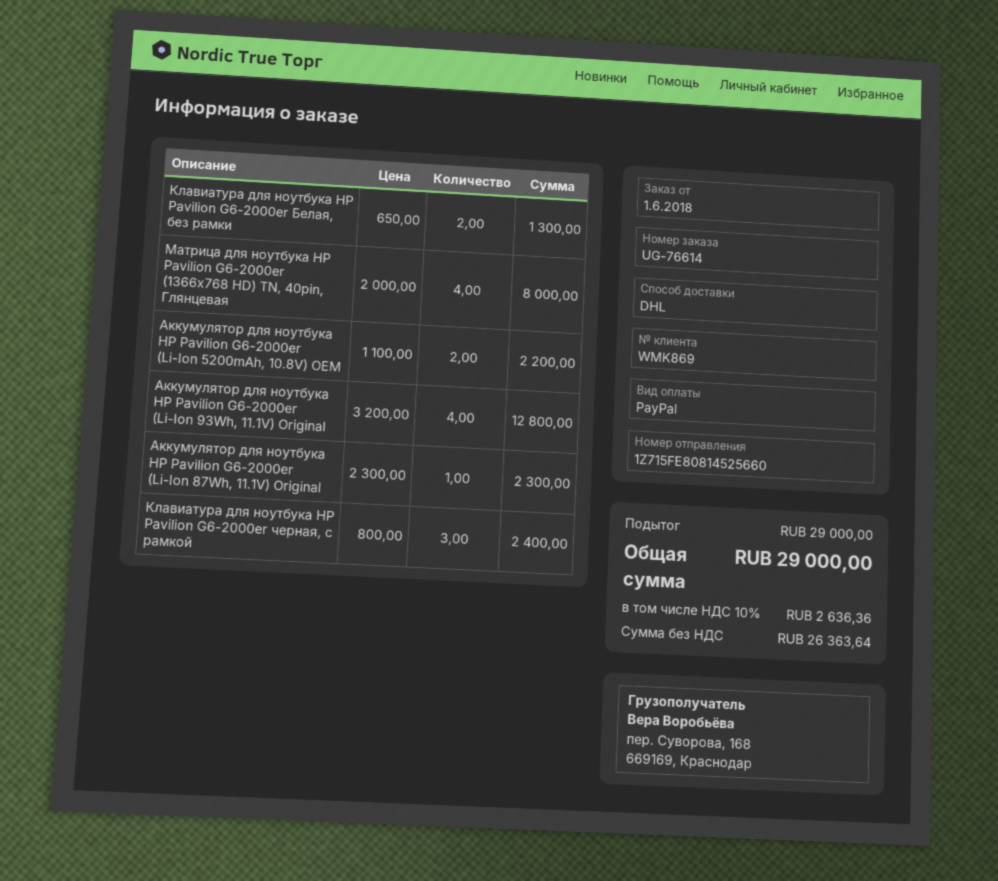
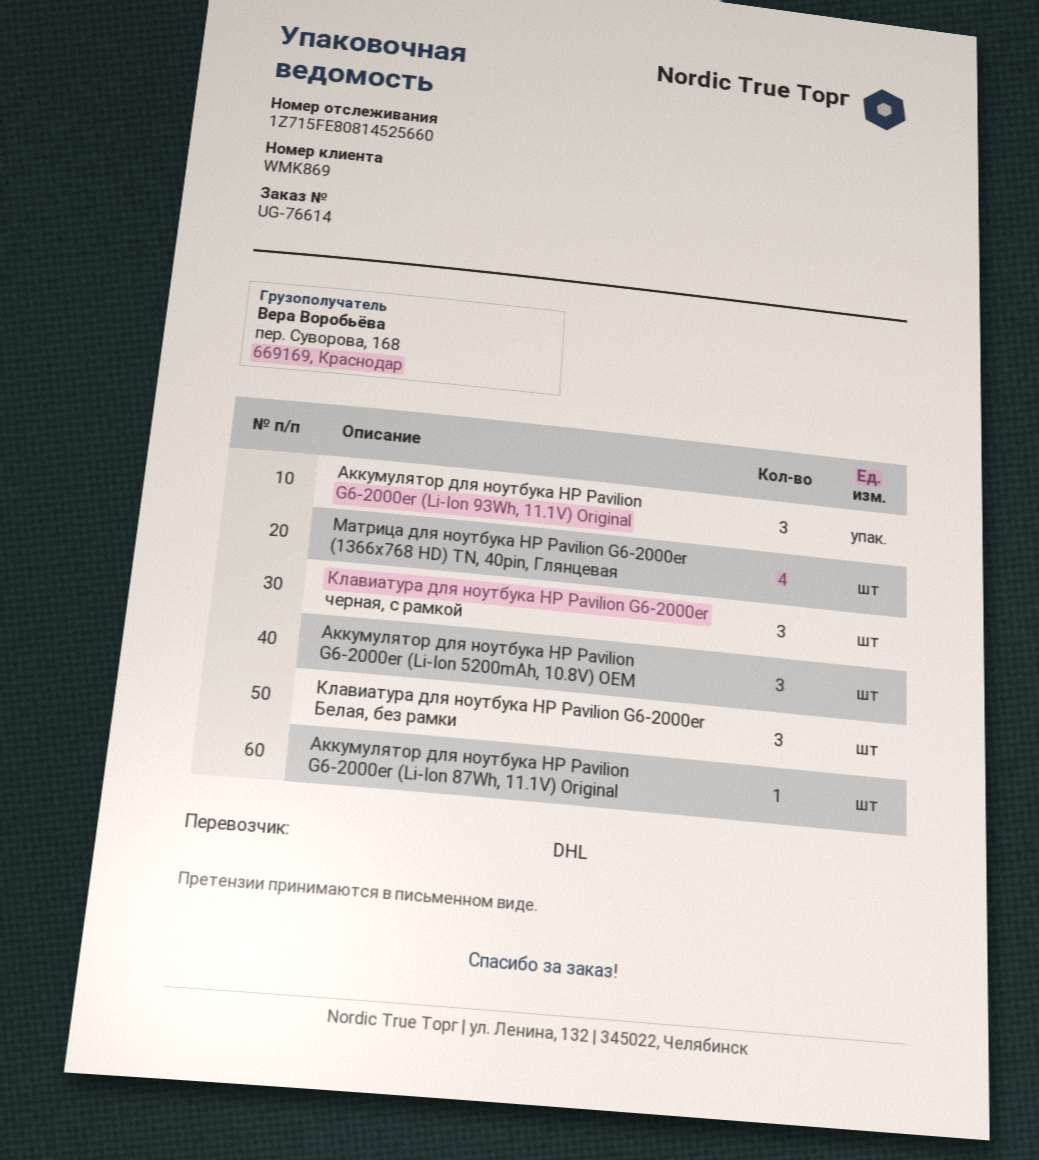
Клавиатура для ноутбука HP Pavilion G6-2000er Белая, без рамки: 2 -> 3
Аккумулятор для ноутбука HP Pavilion G6-2000er (Li-Ion 5200mAh, 10.8V) OEM: 2 -> 3
Аккумулятор для ноутбука HP Pavilion G6-2000er (Li-Ion 93Wh, 11.1V) Original: 4 -> 3

